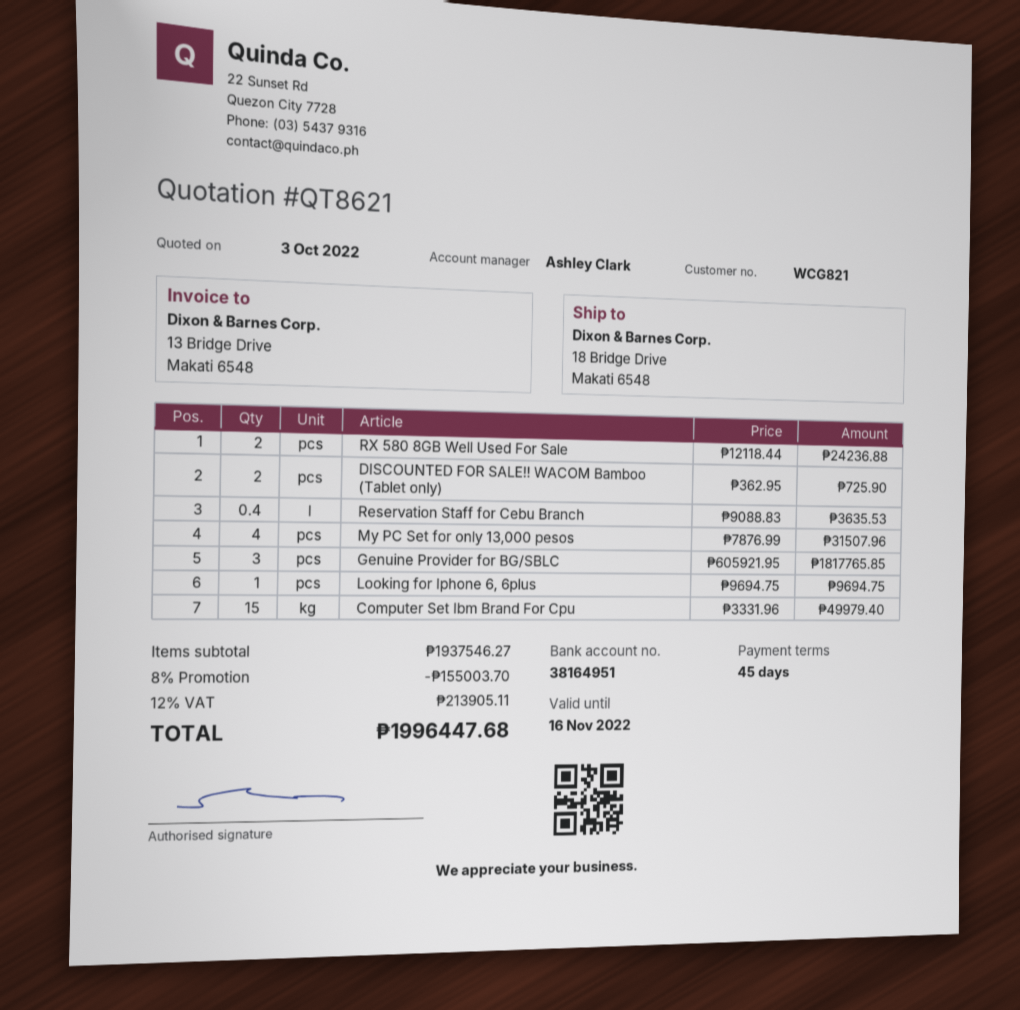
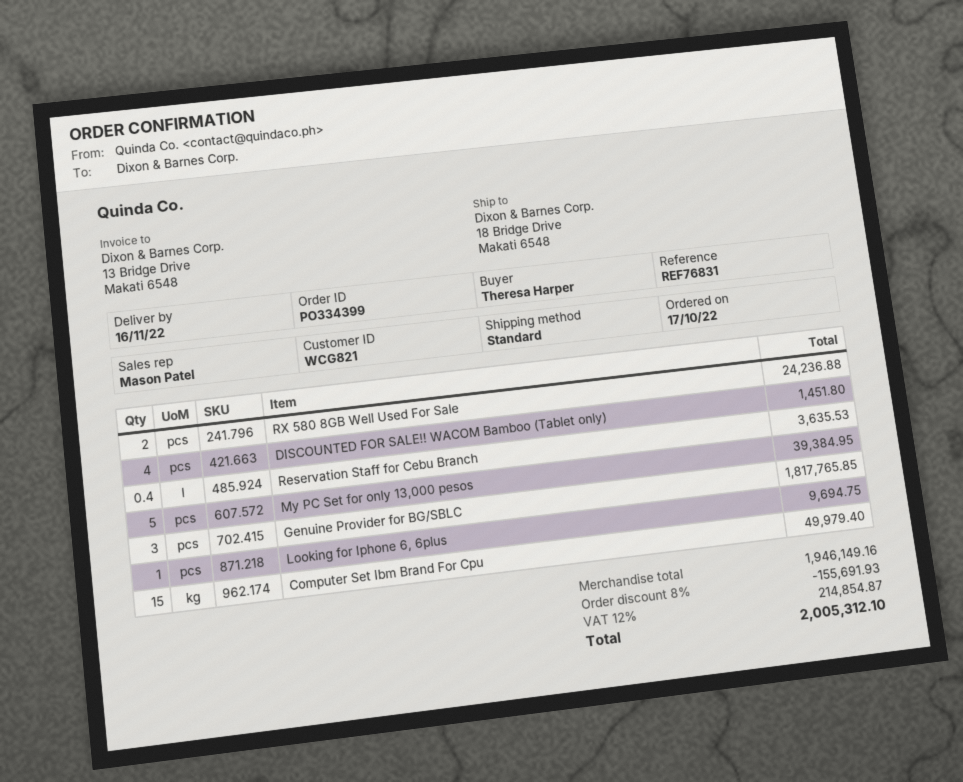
sales rep: Ashley Clark -> Mason Patel
DISCOUNTED FOR SALE!! WACOM Bamboo (Tablet only): 2 for 725.90 -> 4 for 1451.80
My PC Set for only 13,000 pesos: 4 for 31507.96 -> 5 for 39384.95
subtotal: 1937546.27 -> 1946149.16
discount: 8% = 155003.70 -> 8% = 155691.93
tax: 12% = 213905.11 -> 12% = 214854.87
total: 1996447.68 -> 2005312.10

